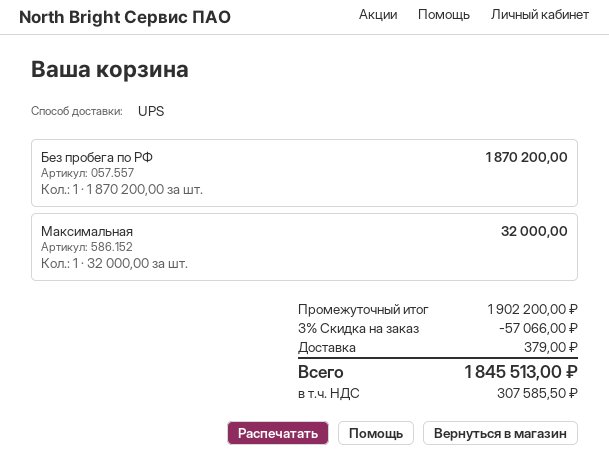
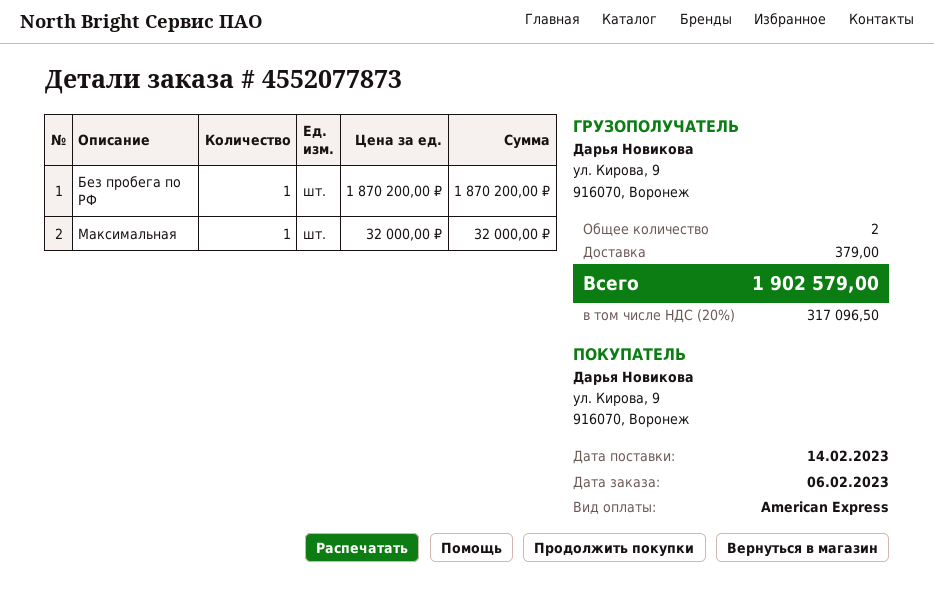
discount: 3% = 57066.00 -> none
tax: 307585.50 -> 317096.50
total: 1845513.00 -> 1902579.00

